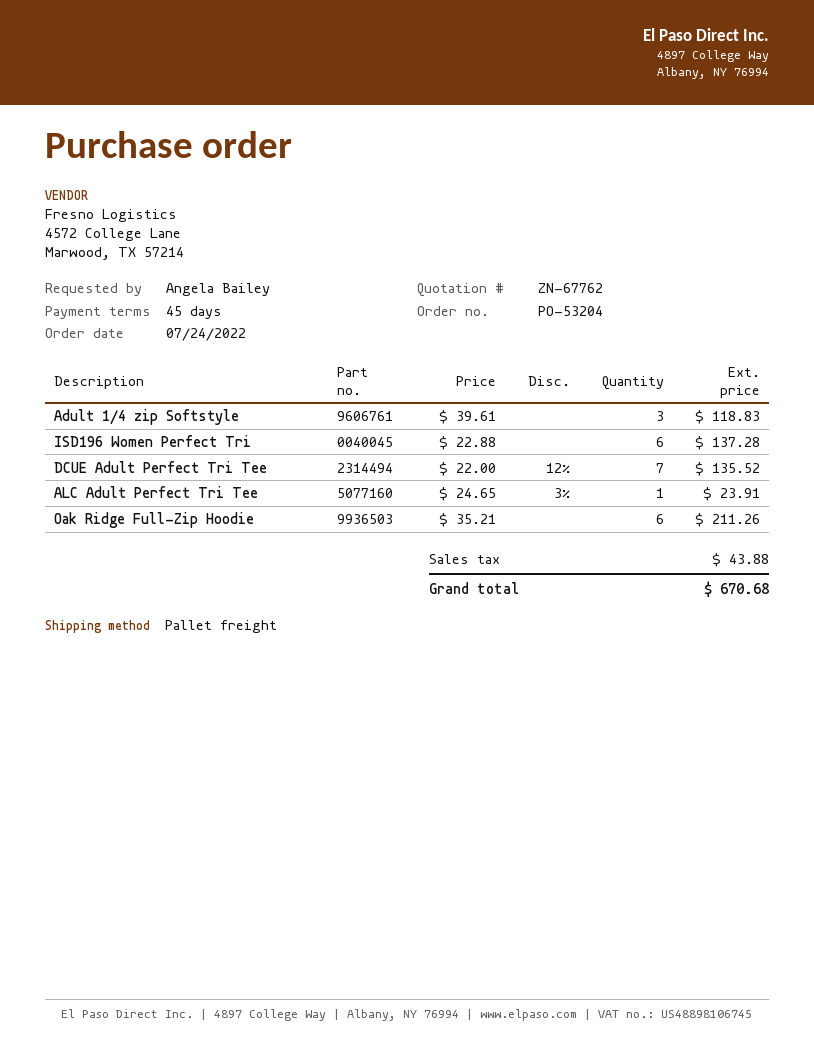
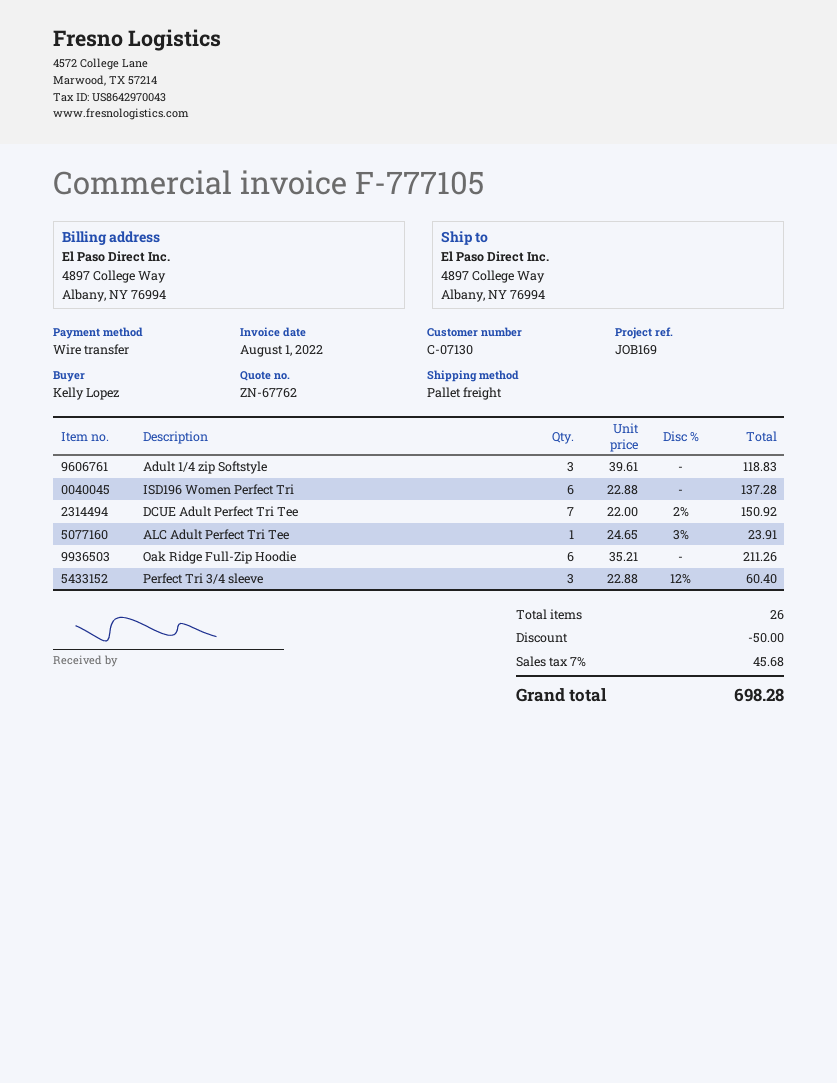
ordered by: Angela Bailey -> Kelly Lopez
DCUE Adult Perfect Tri Tee: 7 x 22.00 - 12% = 135.52 -> 7 x 22.00 - 2% = 150.92
Perfect Tri 3/4 sleeve: none -> 3 x 22.88 - 12% = 60.40
discount: none -> 50.00
tax: 43.88 -> 45.68
total: 670.68 -> 698.28

